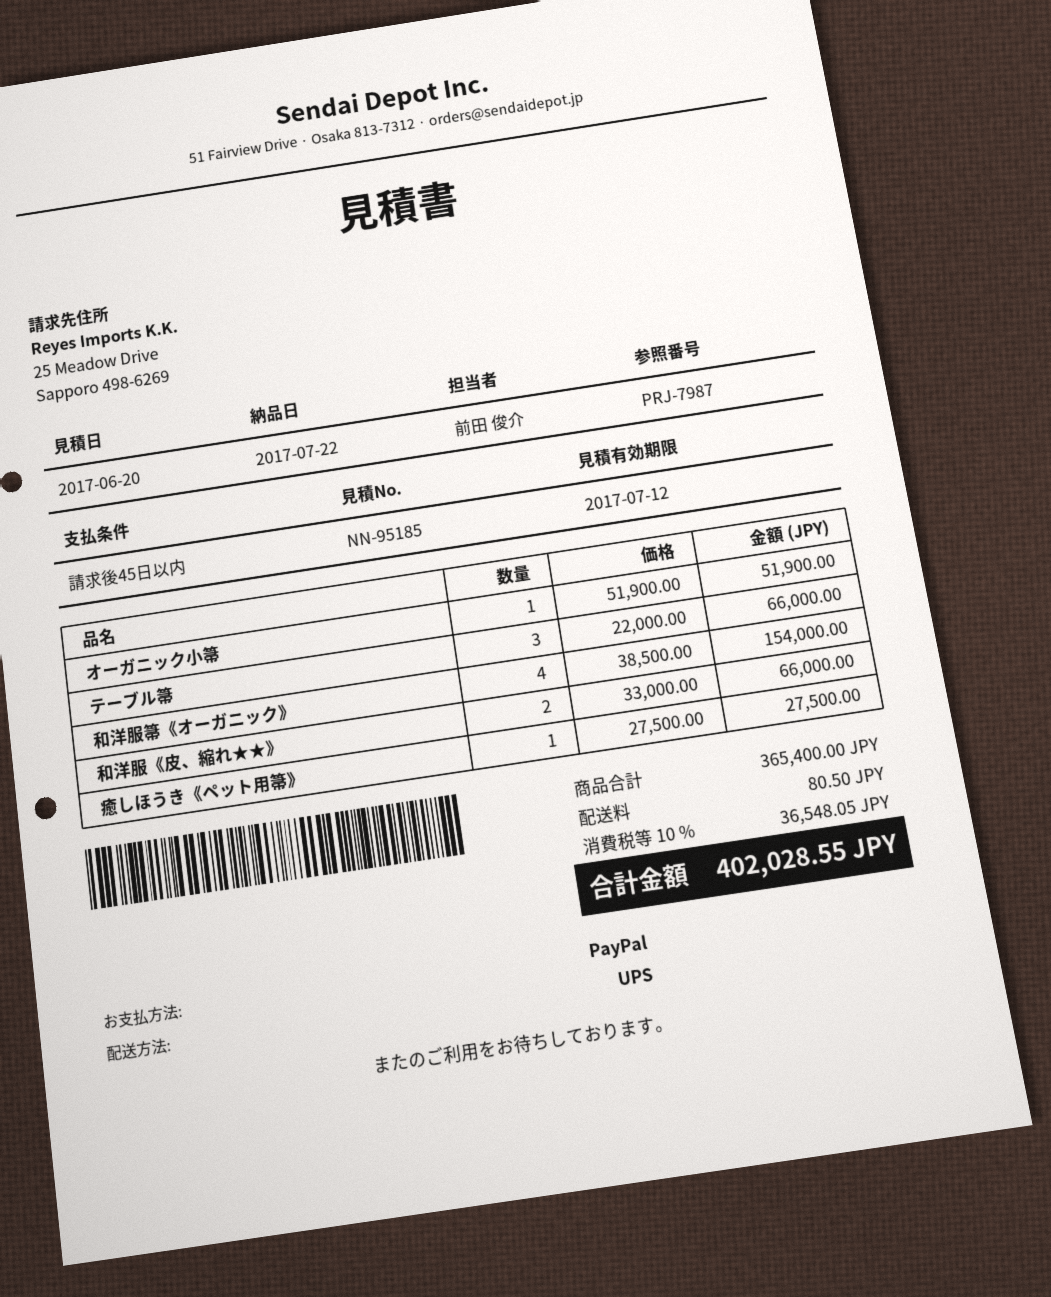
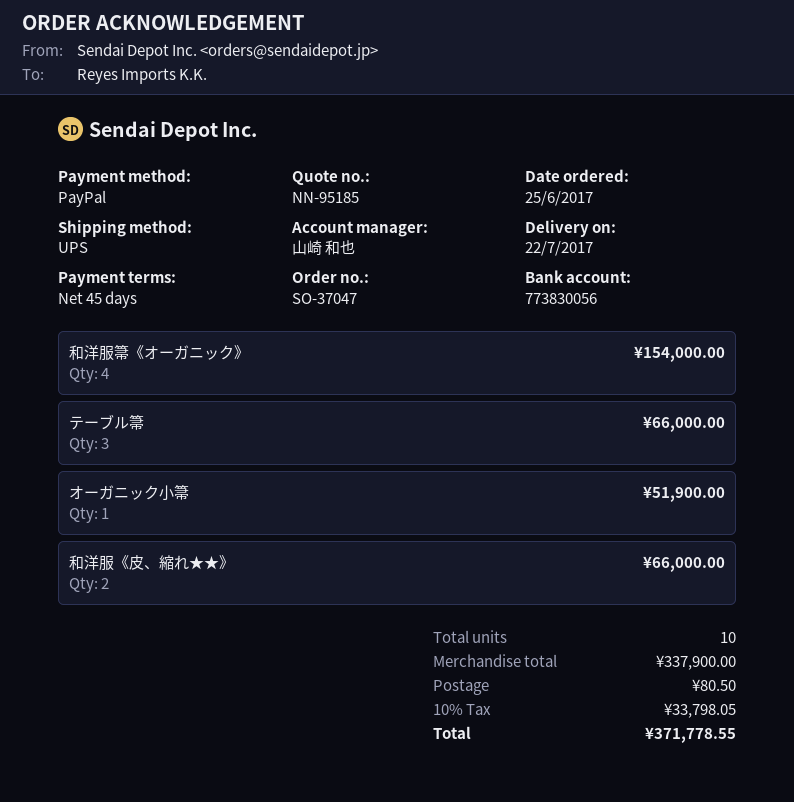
sales rep: 前田 俊介 -> 山崎 和也
癒しほうき《ペット用箒》: 1 for 27500.00 -> none
subtotal: 365400.00 -> 337900.00
tax: 10% = 36548.05 -> 10% = 33798.05
total: 402028.55 -> 371778.55

